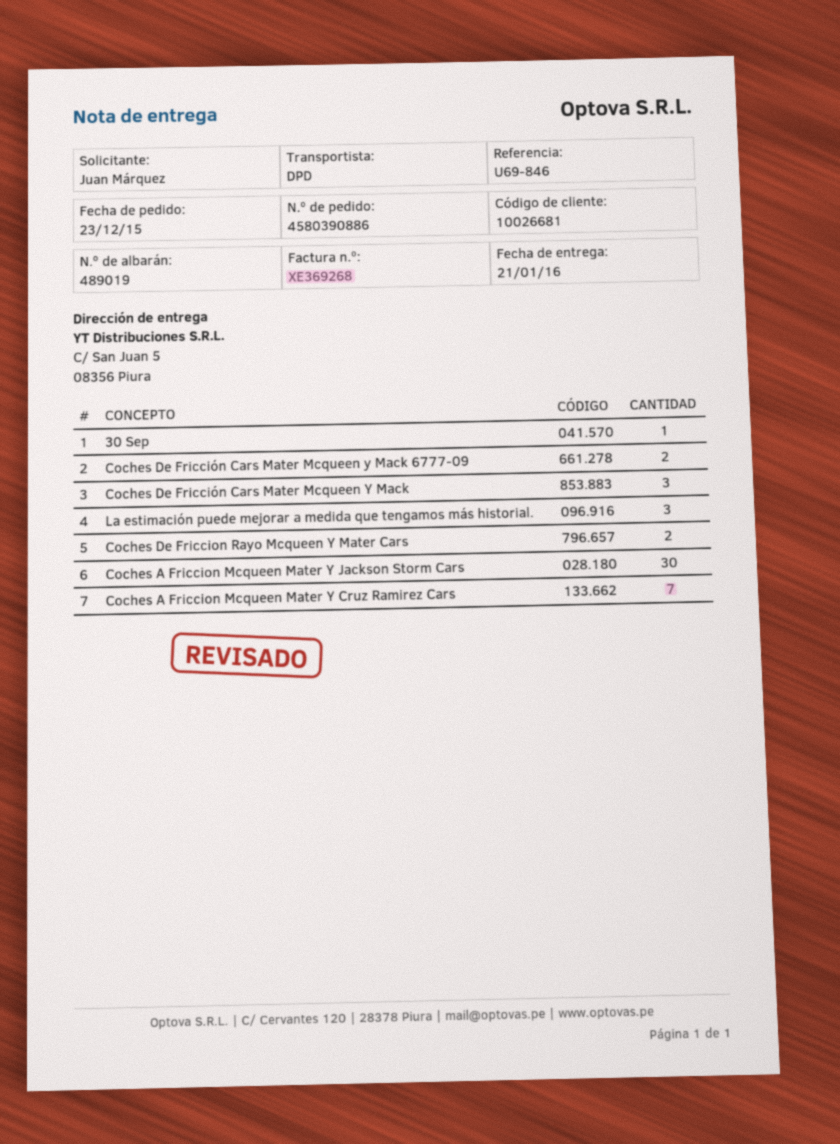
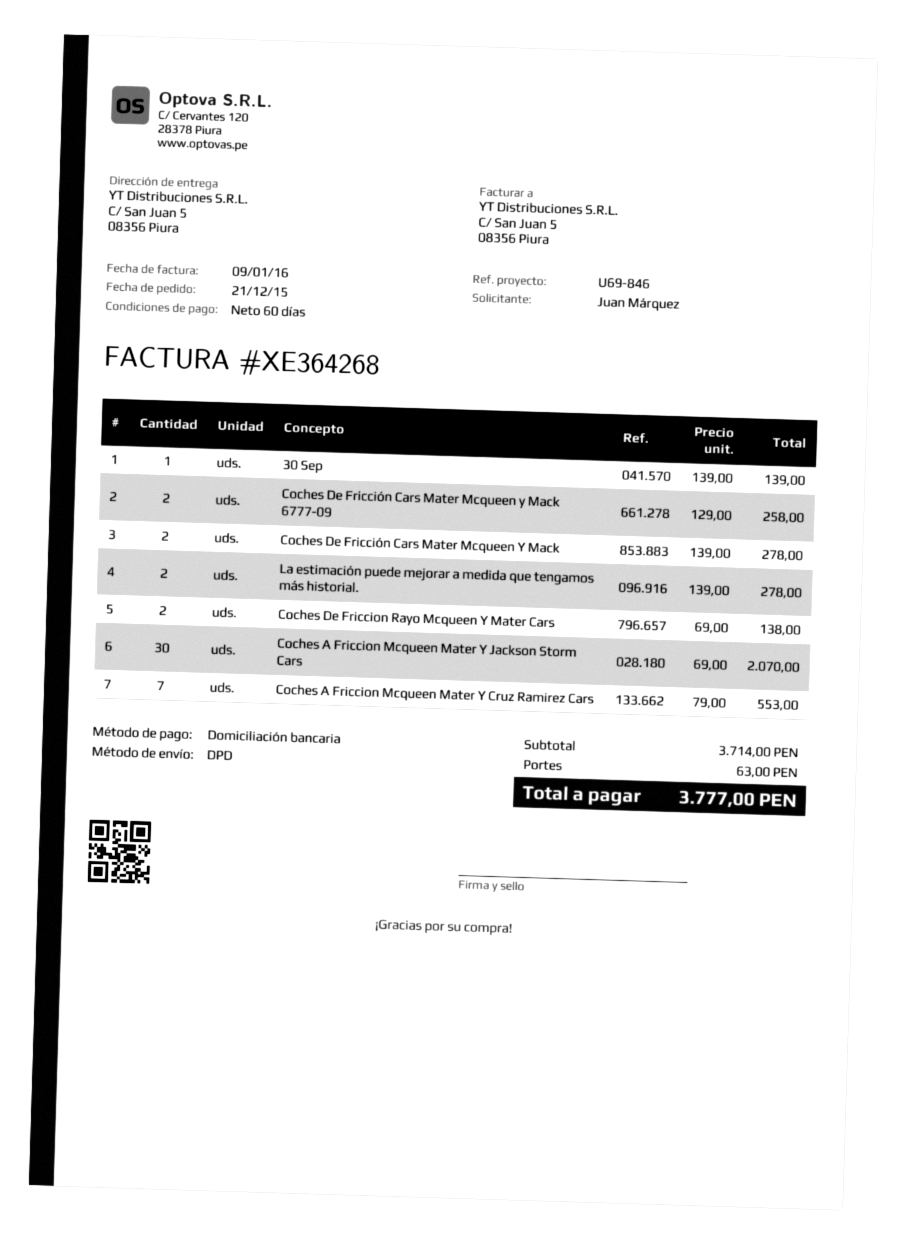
order date: 2015-12-23 -> 2015-12-21
invoice number: XE369268 -> XE364268
Coches De Fricción Cars Mater Mcqueen Y Mack: 3 -> 2
La estimación puede mejorar a medida que tengamos más historial.: 3 -> 2

